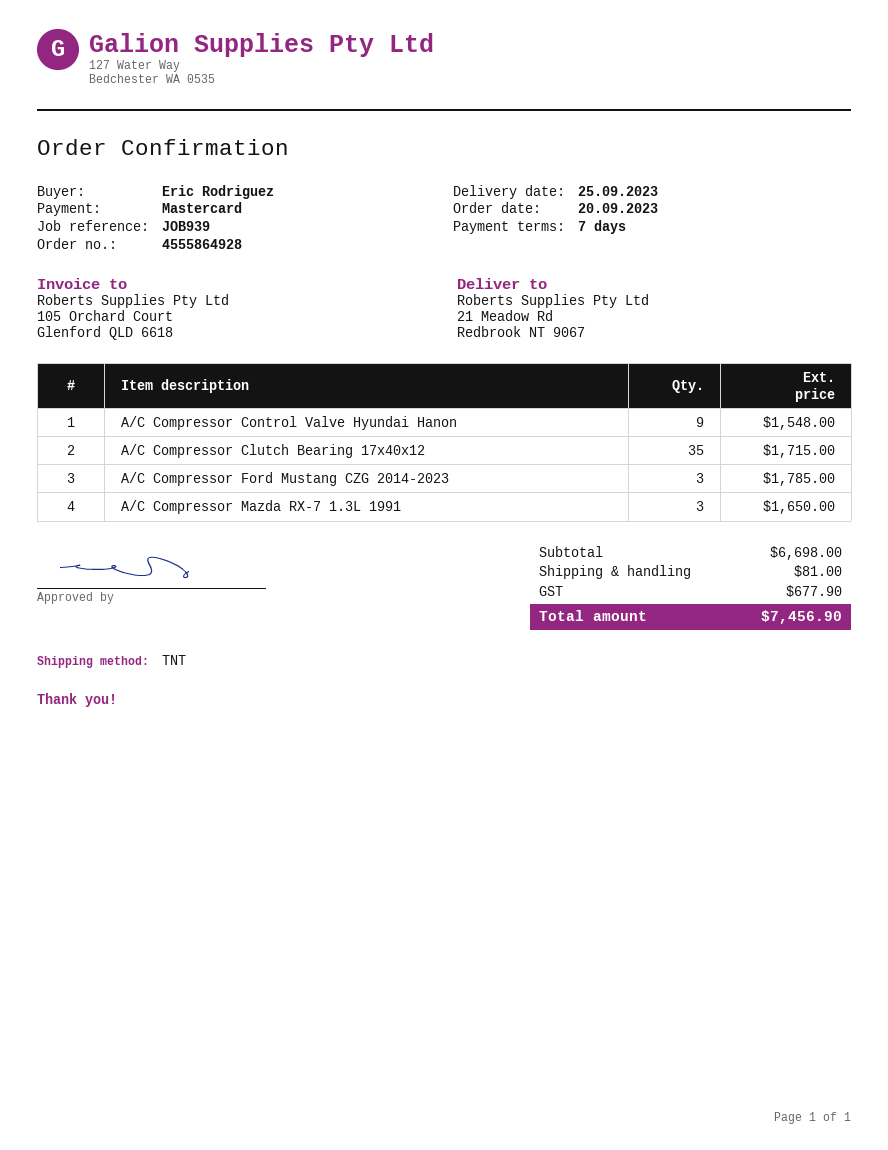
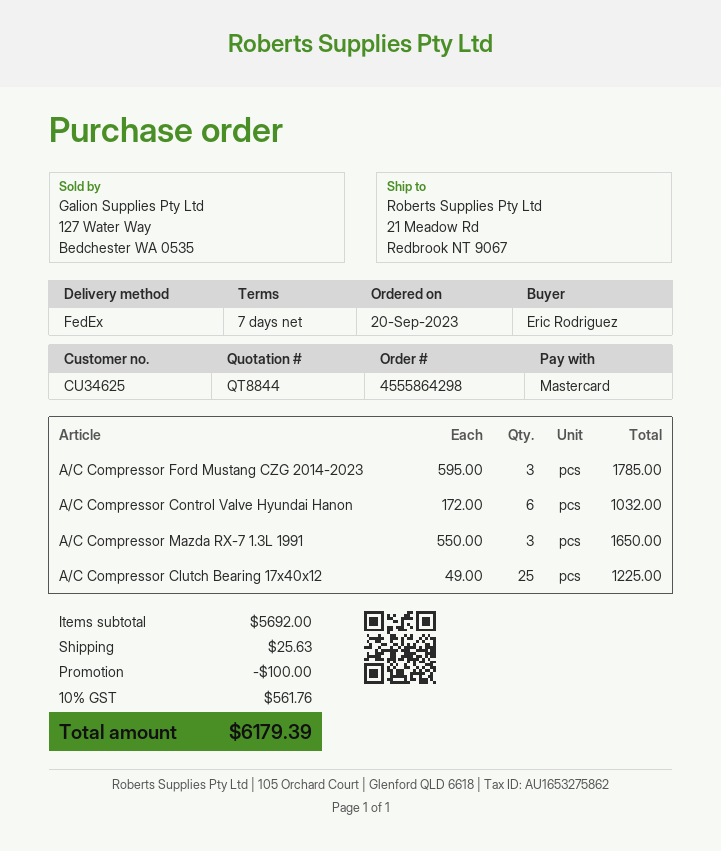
order number: 4555864928 -> 4555864298
shipping method: TNT -> FedEx
A/C Compressor Control Valve Hyundai Hanon: 9 for 1548.00 -> 6 for 1032.00
A/C Compressor Clutch Bearing 17x40x12: 35 for 1715.00 -> 25 for 1225.00
subtotal: 6698.00 -> 5692.00
discount: none -> 100.00
shipping: 81.00 -> 25.63
tax: 677.90 -> 561.76
total: 7456.90 -> 6179.39

